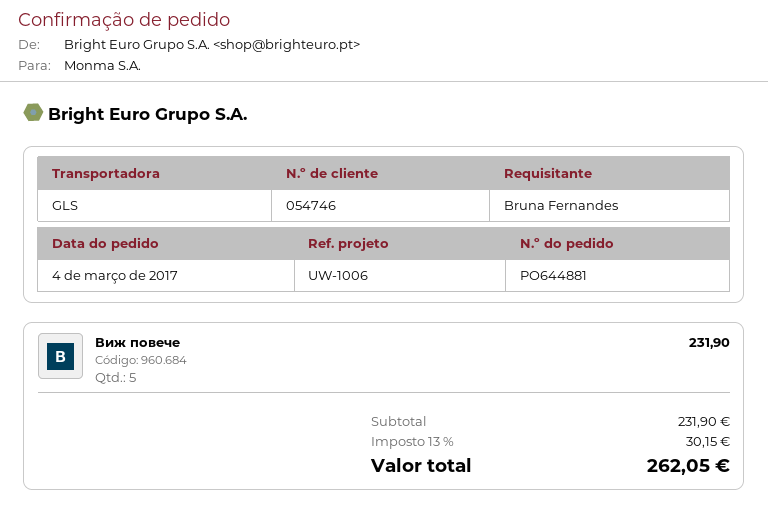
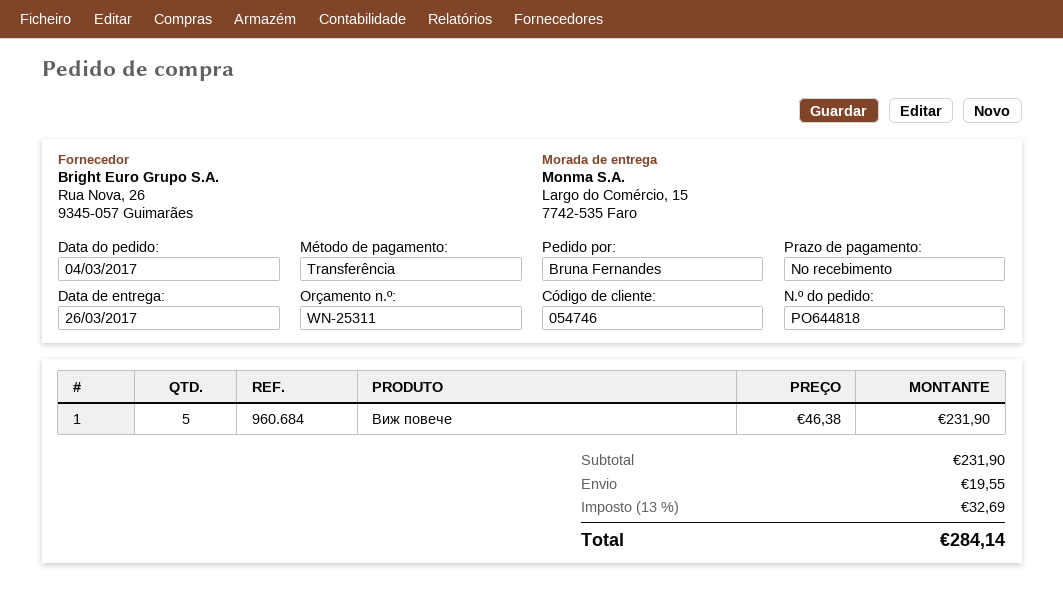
order number: PO644881 -> PO644818
shipping: none -> 19.55
tax: 13% = 30.15 -> 13% = 32.69
total: 262.05 -> 284.14

